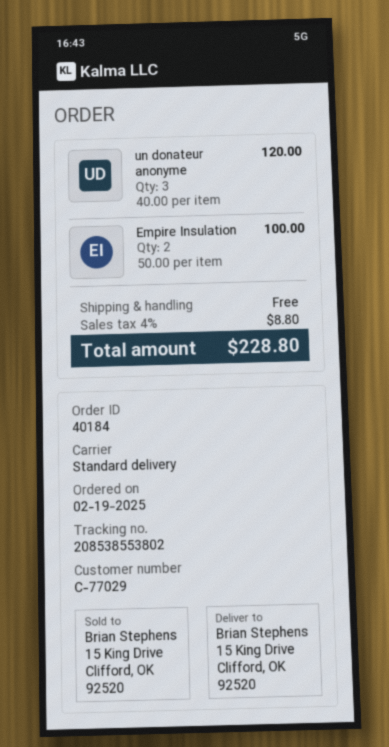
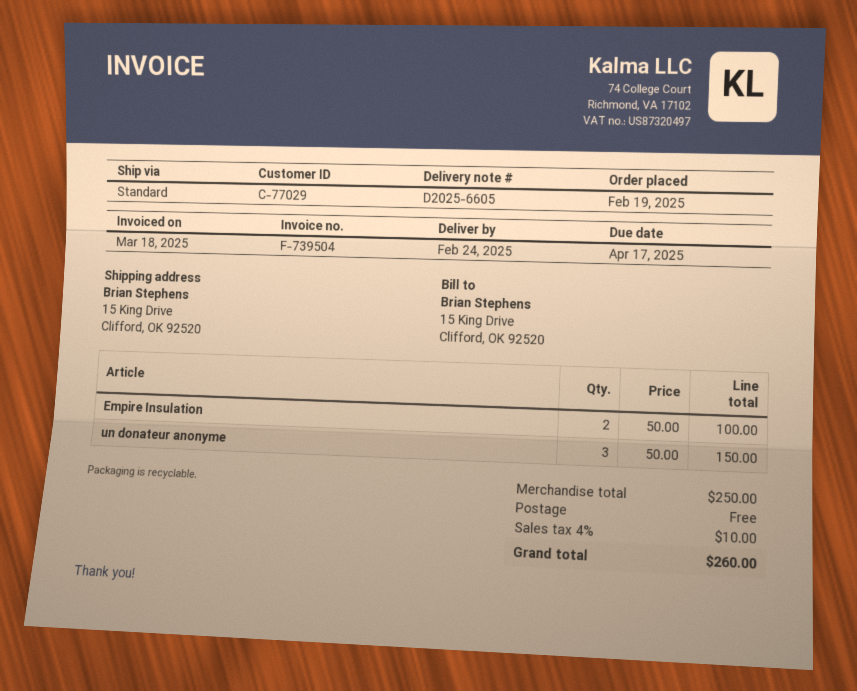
un donateur anonyme: 3 x 40.00 = 120.00 -> 3 x 50.00 = 150.00
tax: 4% = 8.80 -> 4% = 10.00
total: 228.80 -> 260.00

